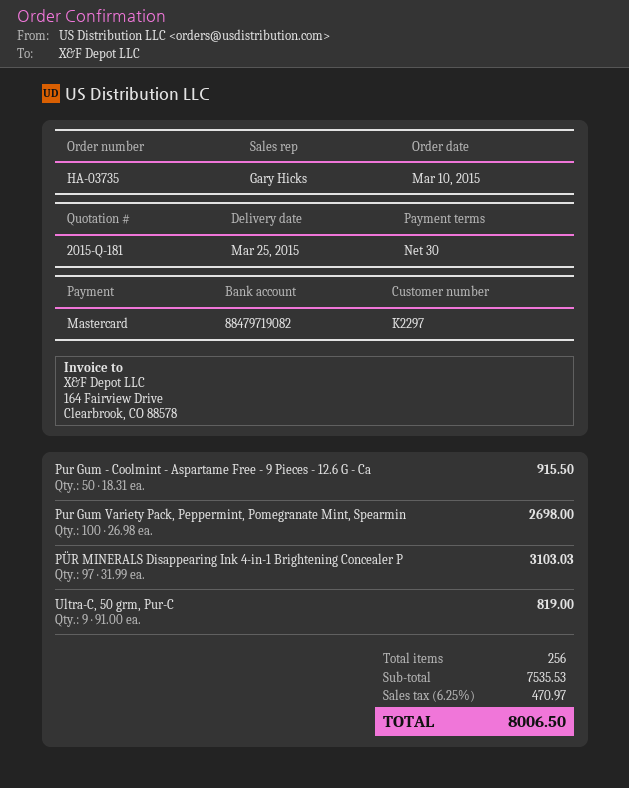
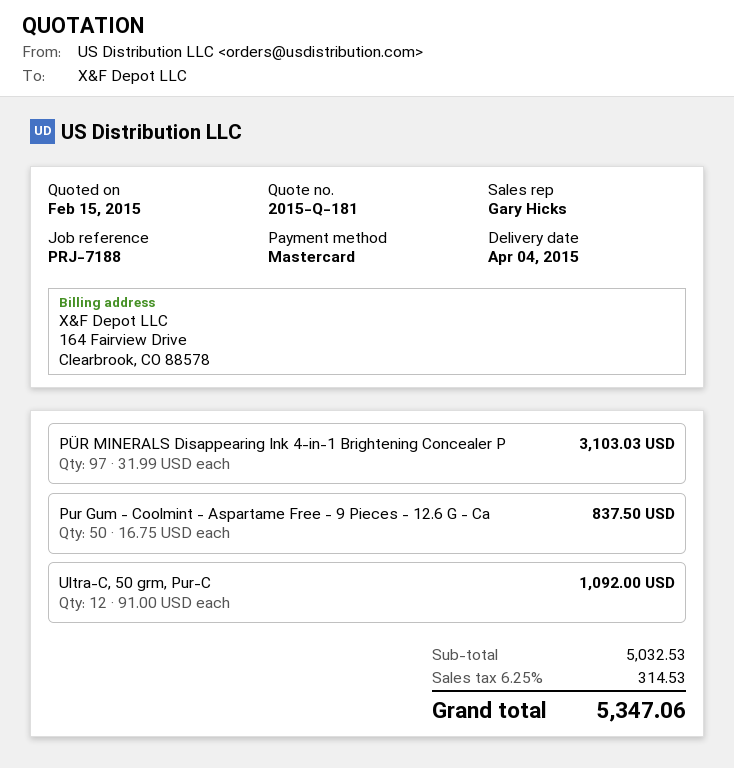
delivery date: 2015-03-25 -> 2015-04-04
Pur Gum - Coolmint - Aspartame Free - 9 Pieces - 12.6 G - Ca: 50 x 18.31 = 915.50 -> 50 x 16.75 = 837.50
Pur Gum Variety Pack, Peppermint, Pomegranate Mint, Spearmin: 100 x 26.98 = 2698.00 -> none
Ultra-C, 50 grm, Pur-C: 9 x 91.00 = 819.00 -> 12 x 91.00 = 1092.00
subtotal: 7535.53 -> 5032.53
tax: 6.25% = 470.97 -> 6.25% = 314.53
total: 8006.50 -> 5347.06

